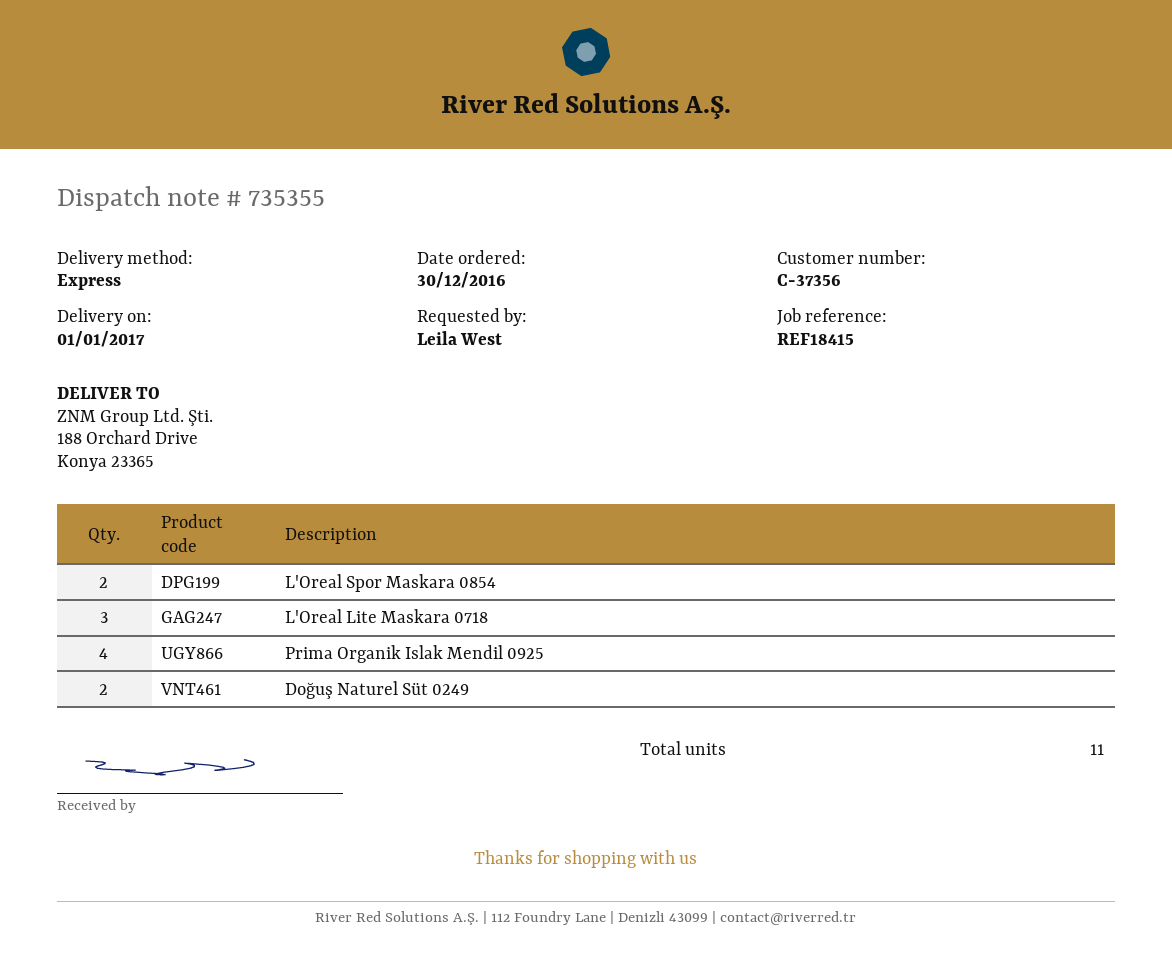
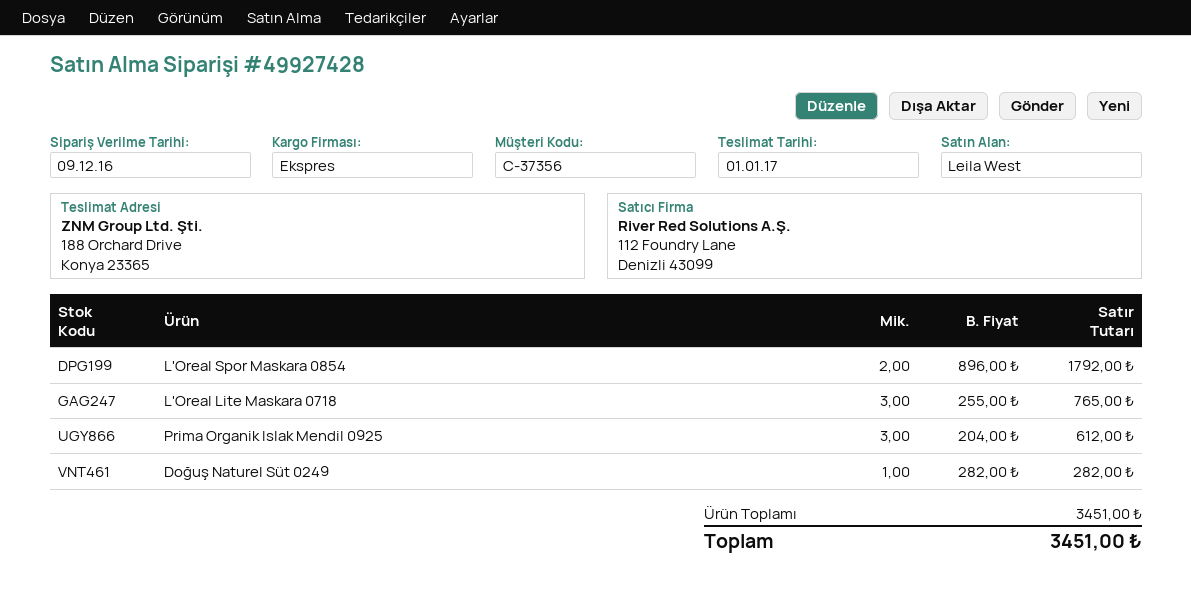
order date: 2016-12-30 -> 2016-12-09
Prima Organik Islak Mendil 0925: 4 -> 3
Doğuş Naturel Süt 0249: 2 -> 1

